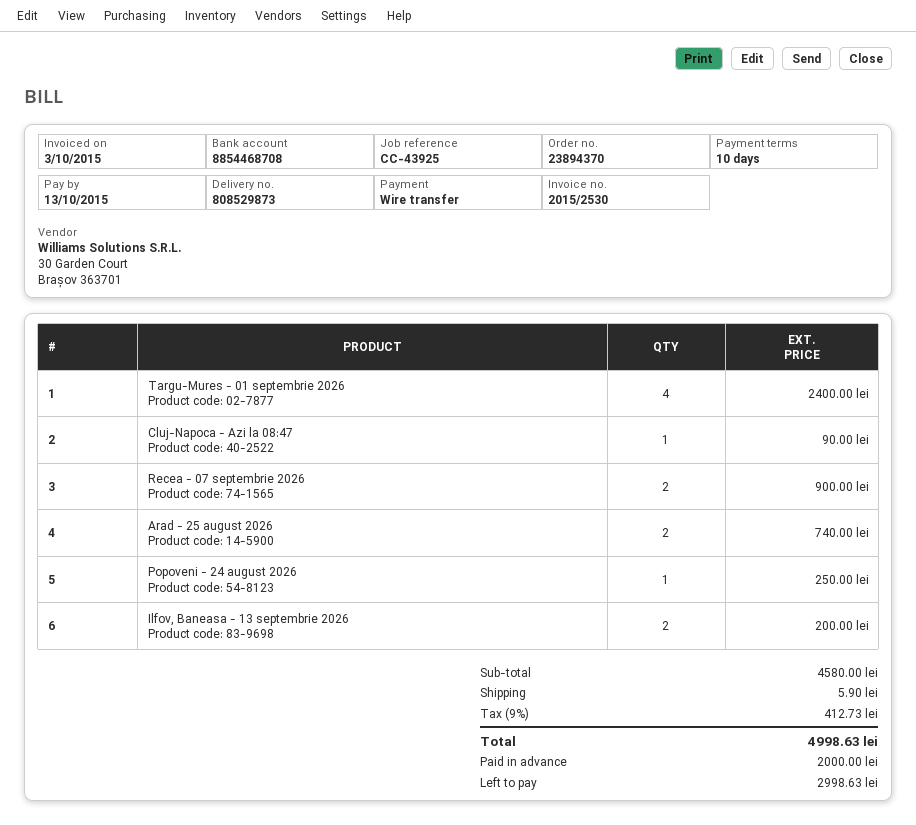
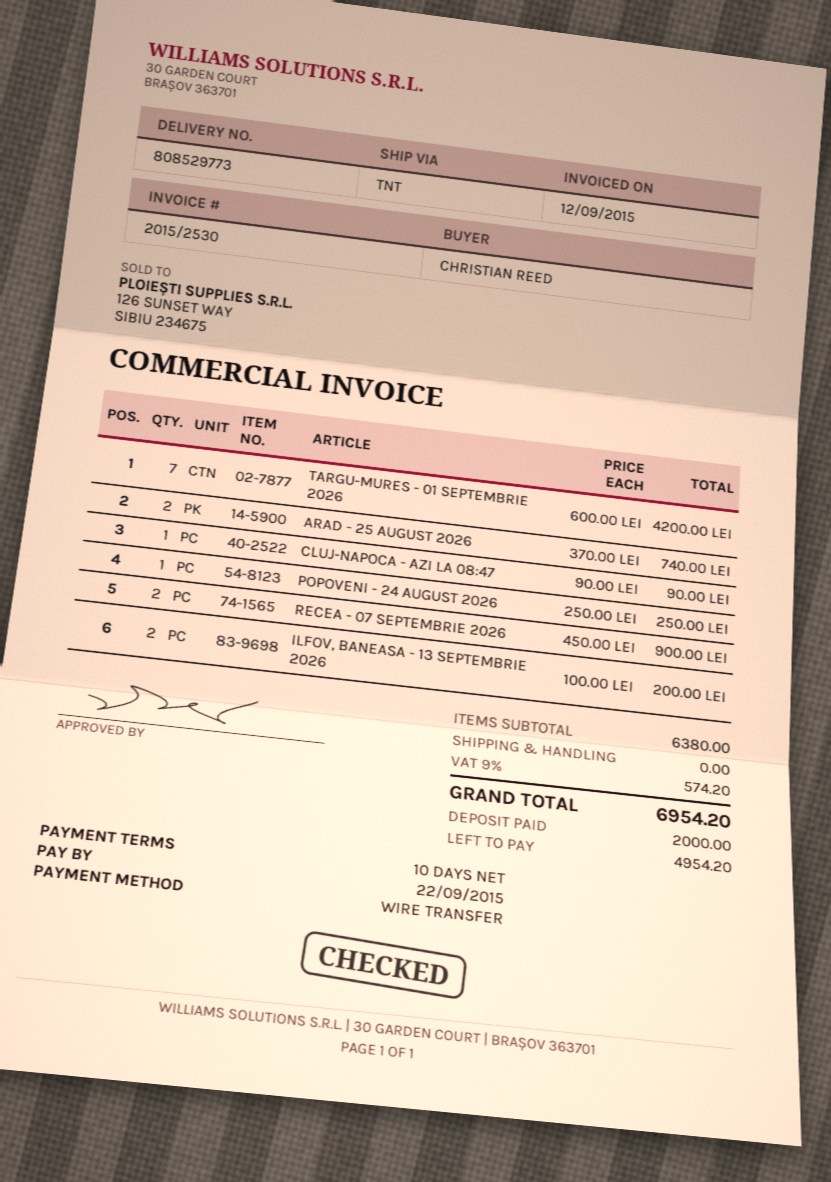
delivery note number: 808529873 -> 808529773
invoice date: 2015-10-03 -> 2015-09-12
due date: 2015-10-13 -> 2015-09-22
Targu-Mures - 01 septembrie 2026: 4 for 2400.00 -> 7 for 4200.00
subtotal: 4580.00 -> 6380.00
shipping: 5.90 -> 0.00
tax: 9% = 412.73 -> 9% = 574.20
total: 4998.63 -> 6954.20
balance: 2998.63 -> 4954.20

